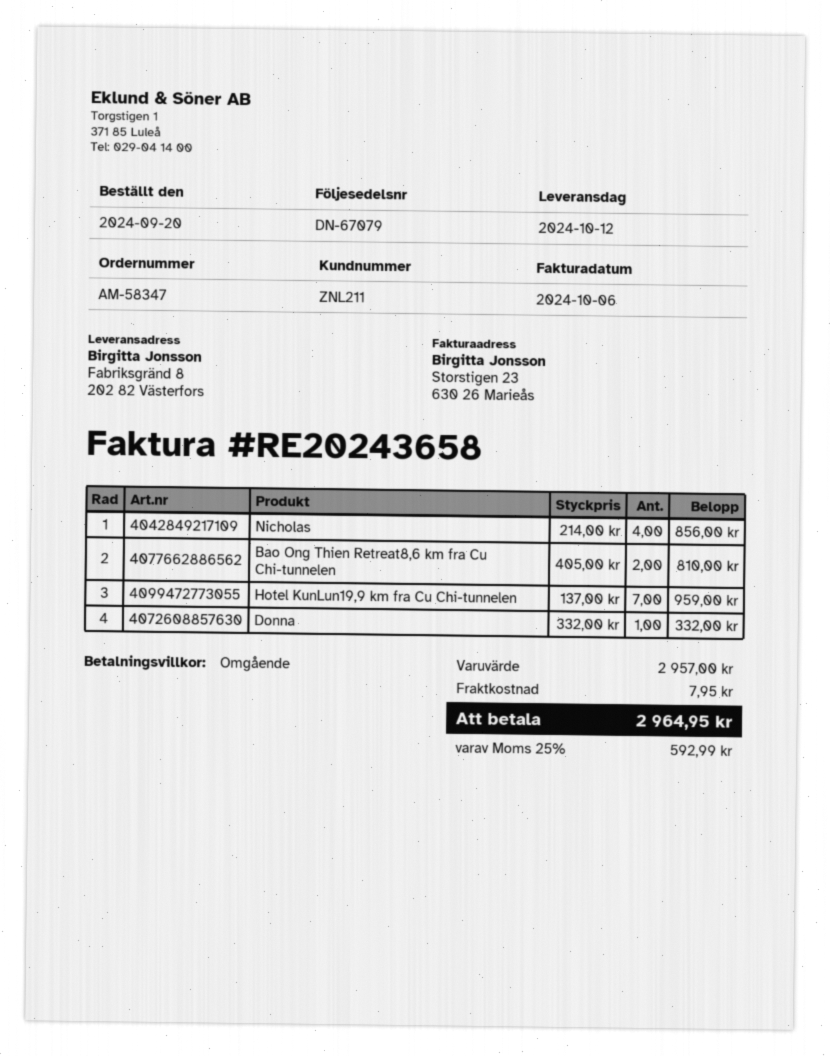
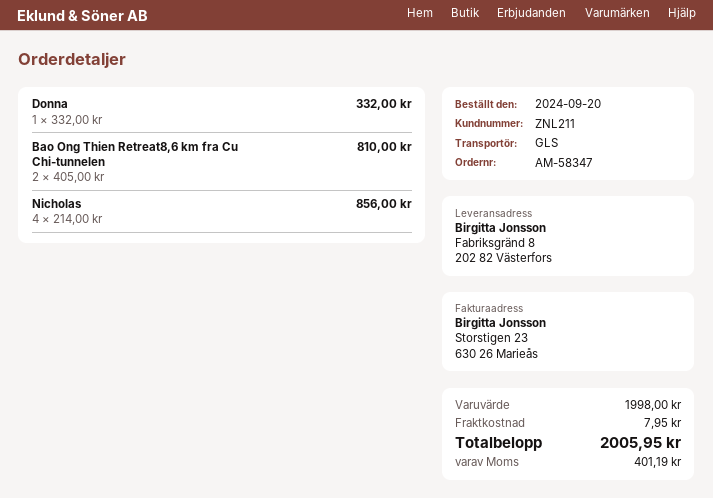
Hotel KunLun19,9 km fra Cu Chi-tunnelen: 7 x 137.00 = 959.00 -> none
subtotal: 2957.00 -> 1998.00
tax: 592.99 -> 401.19
total: 2964.95 -> 2005.95

